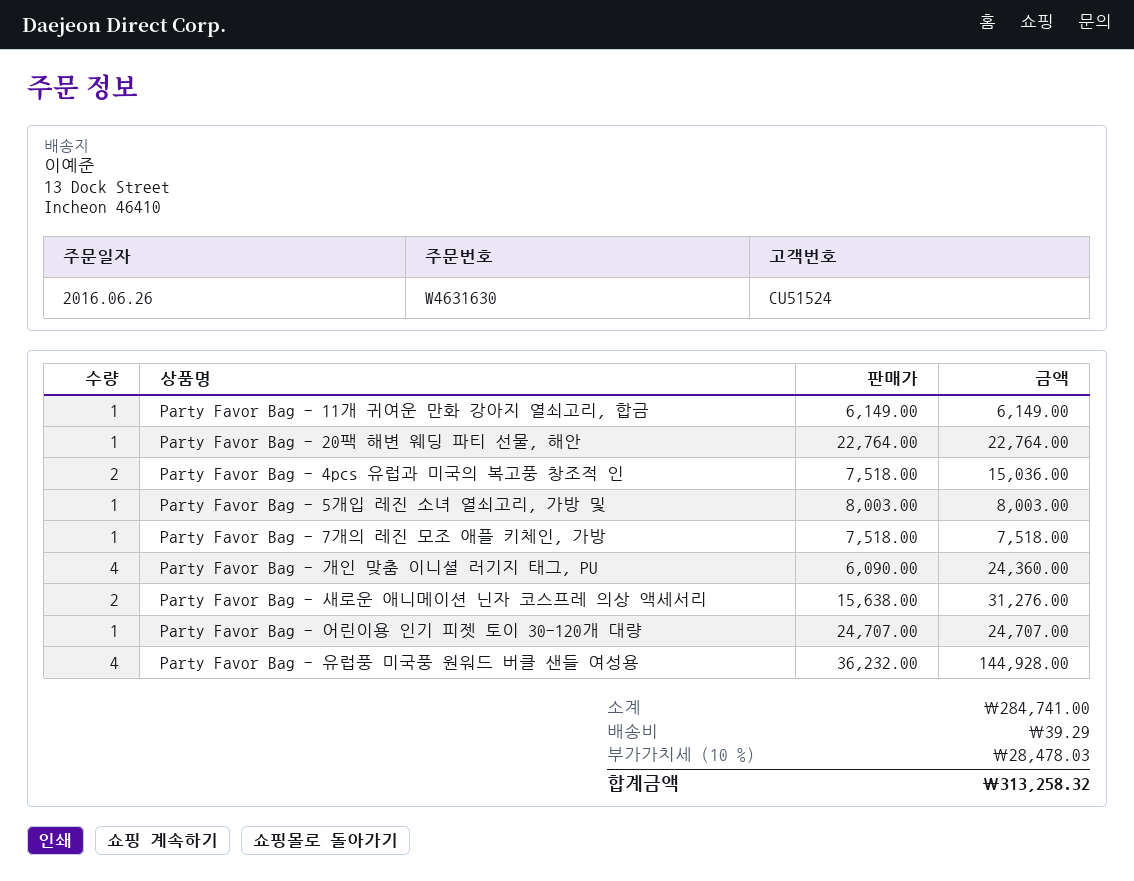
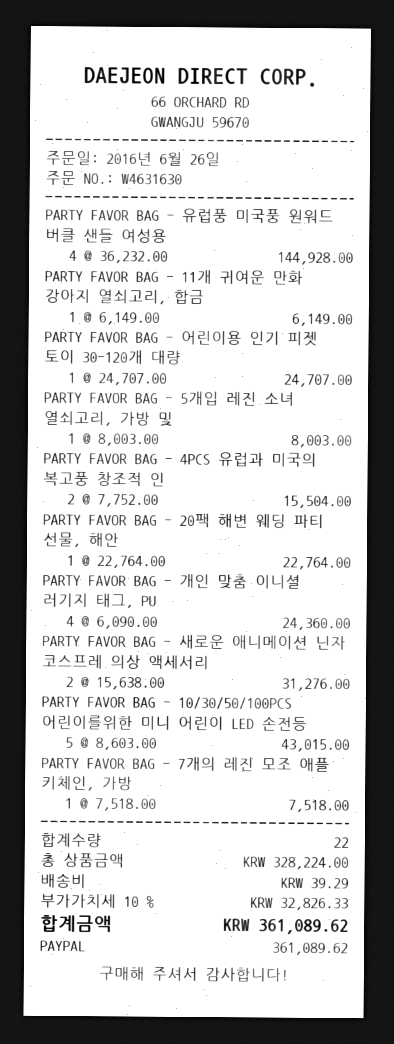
Party Favor Bag - 4pcs 유럽과 미국의 복고풍 창조적 인: 2 x 7518.00 = 15036.00 -> 2 x 7752.00 = 15504.00
PARTY FAVOR BAG - 10/30/50/100PCS 어린이를위한 미니 어린이 LED 손전등: none -> 5 x 8603.00 = 43015.00
subtotal: 284741.00 -> 328224.00
tax: 10% = 28478.03 -> 10% = 32826.33
total: 313258.32 -> 361089.62

